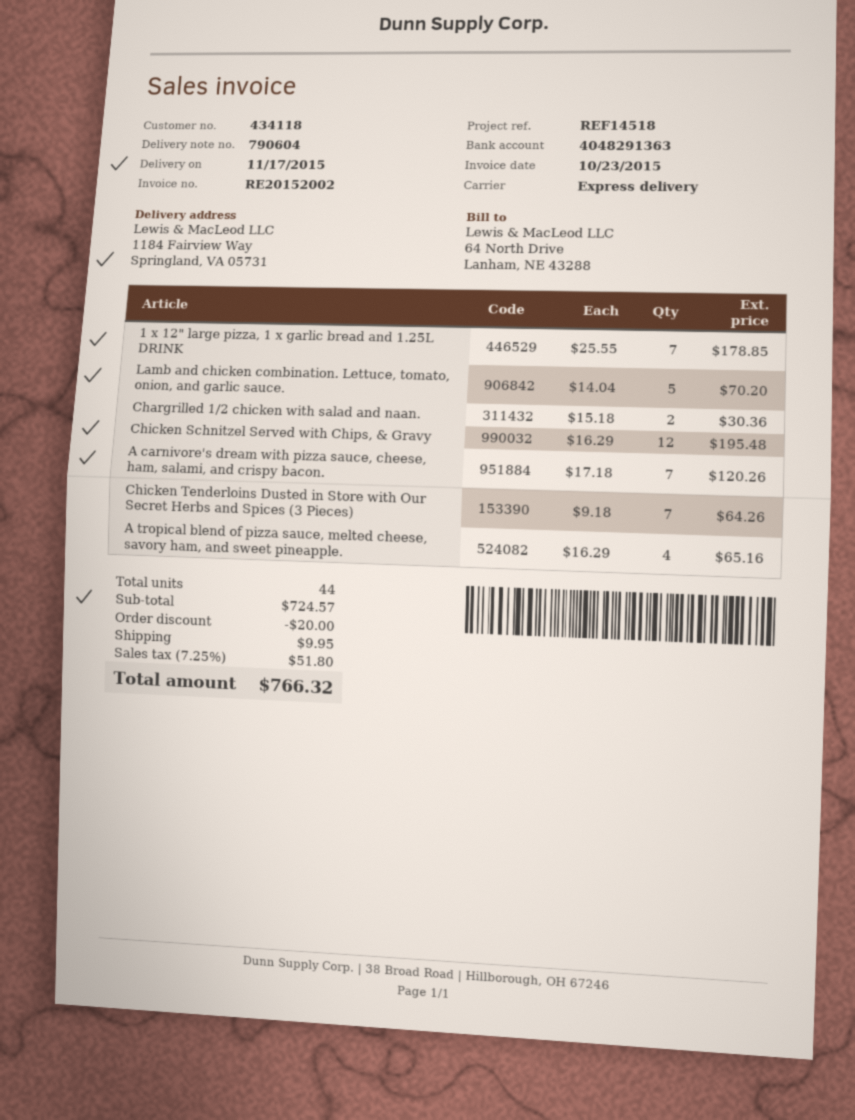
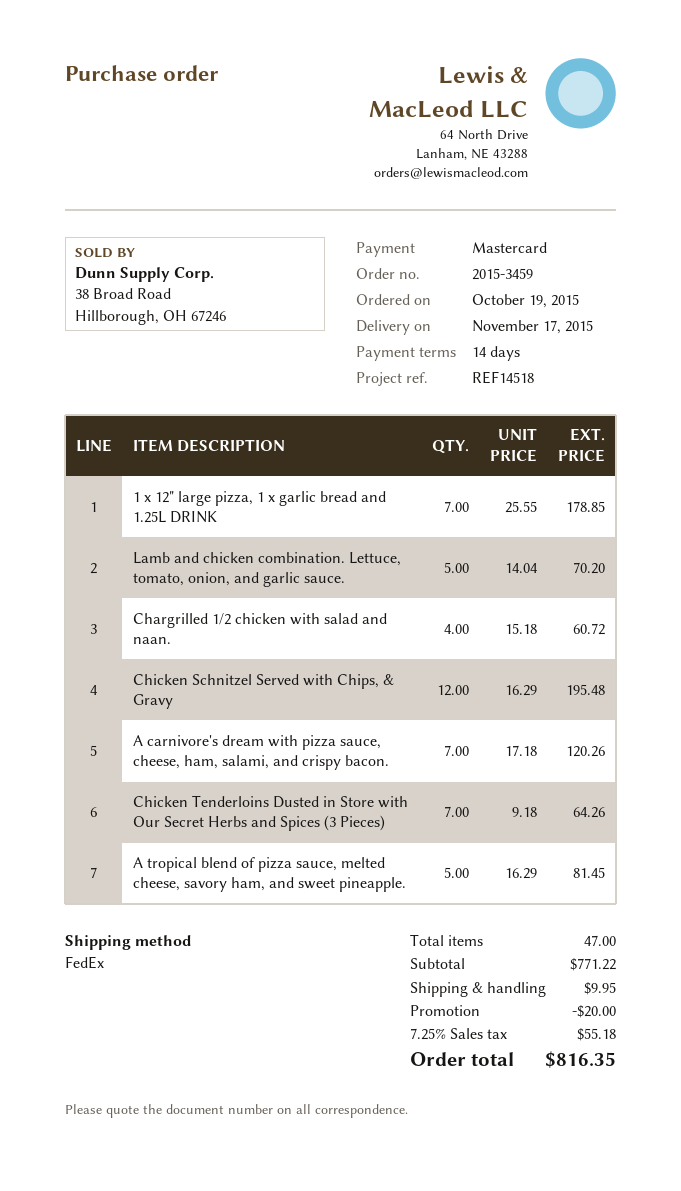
shipping method: express -> FedEx
Chargrilled 1/2 chicken with salad and naan.: 2 x 15.18 = 30.36 -> 4 x 15.18 = 60.72
A tropical blend of pizza sauce, melted cheese, savory ham, and sweet pineapple.: 4 x 16.29 = 65.16 -> 5 x 16.29 = 81.45
total quantity: 44 -> 47
subtotal: 724.57 -> 771.22
tax: 7.25% = 51.80 -> 7.25% = 55.18
total: 766.32 -> 816.35

